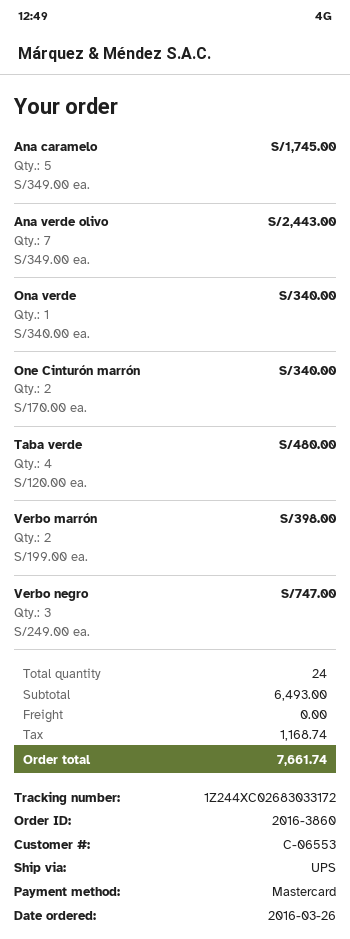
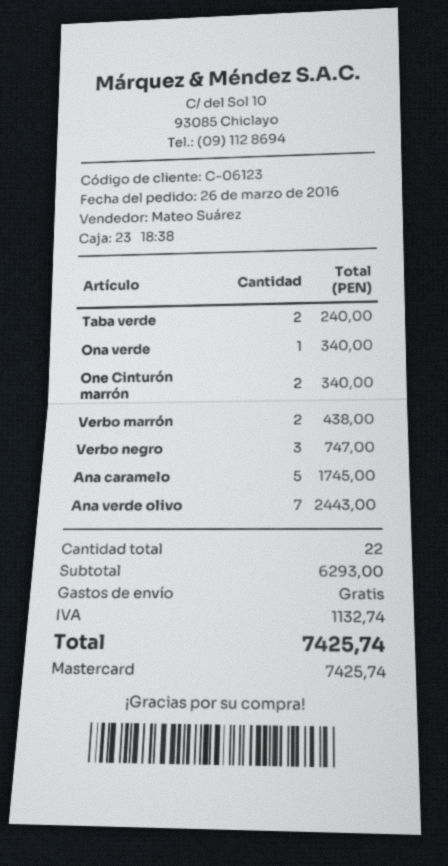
customer number: C-06553 -> C-06123
Taba verde: 4 for 480.00 -> 2 for 240.00
Verbo marrón: 2 for 398.00 -> 2 for 438.00
total quantity: 24 -> 22
subtotal: 6493.00 -> 6293.00
tax: 1168.74 -> 1132.74
total: 7661.74 -> 7425.74

